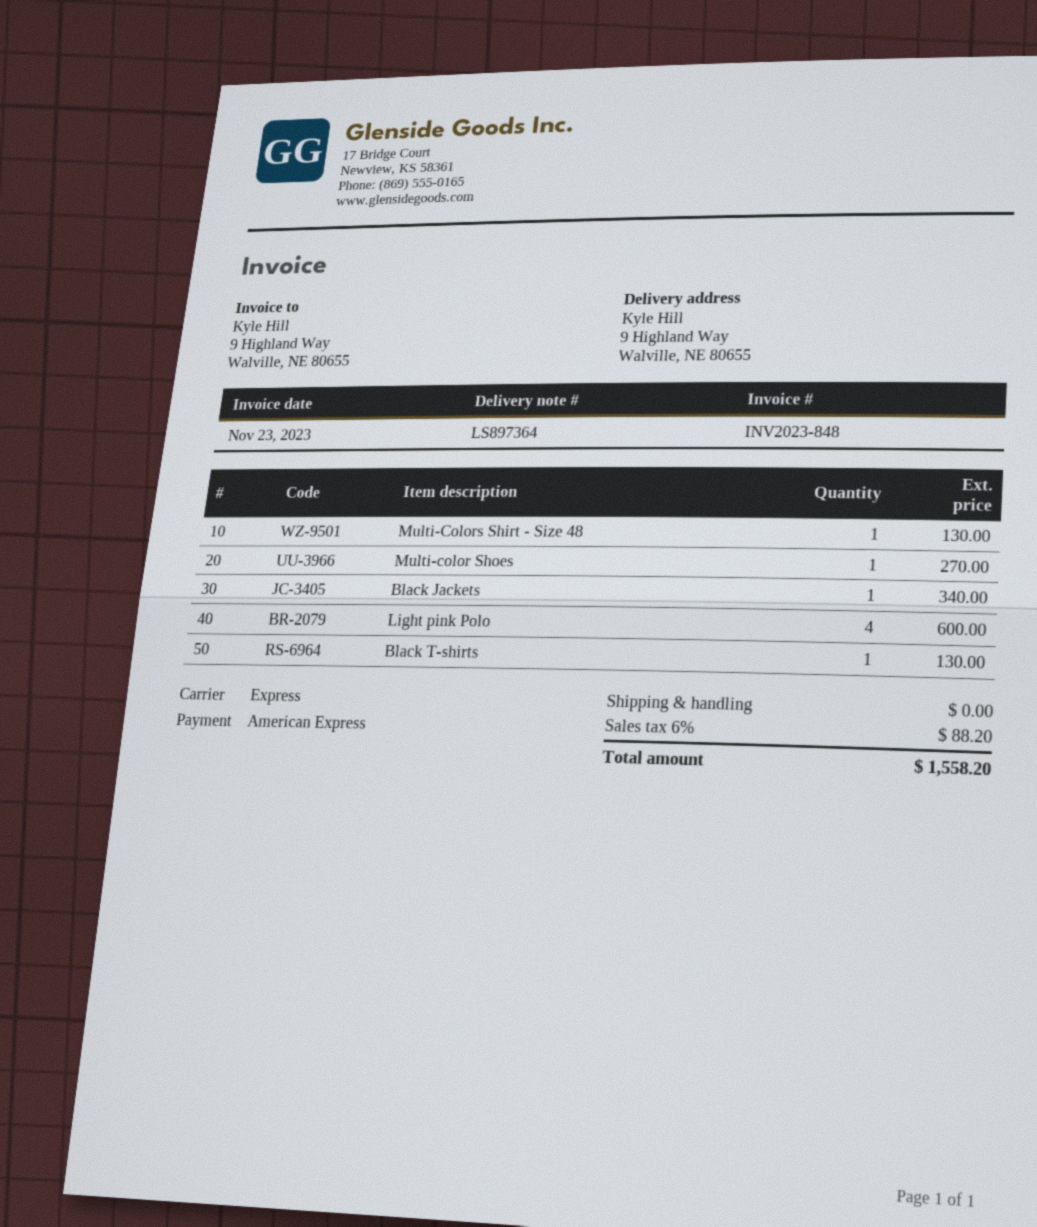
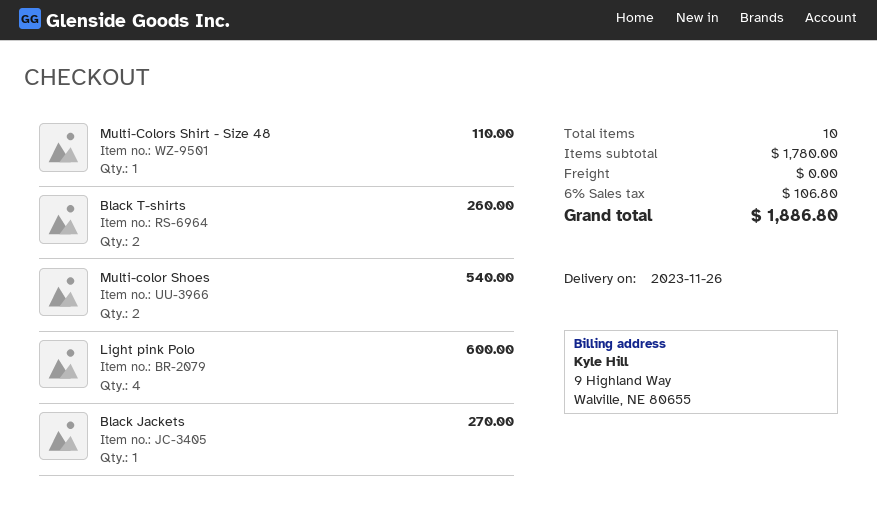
Multi-Colors Shirt - Size 48: 1 for 130.00 -> 1 for 110.00
Multi-color Shoes: 1 for 270.00 -> 2 for 540.00
Black Jackets: 1 for 340.00 -> 1 for 270.00
Black T-shirts: 1 for 130.00 -> 2 for 260.00
tax: 6% = 88.20 -> 6% = 106.80
total: 1558.20 -> 1886.80

